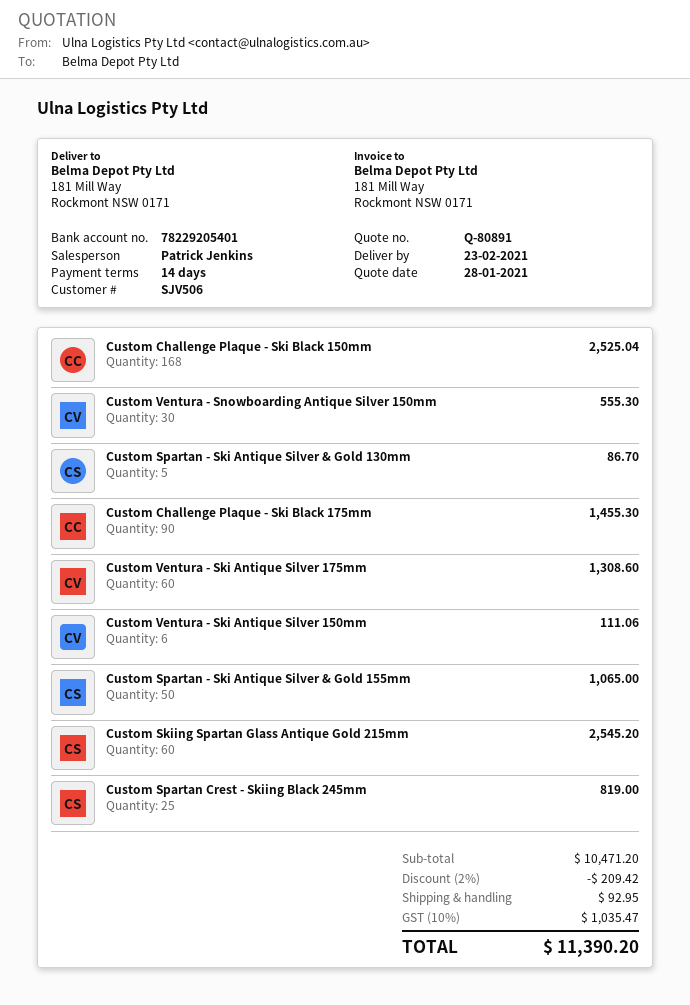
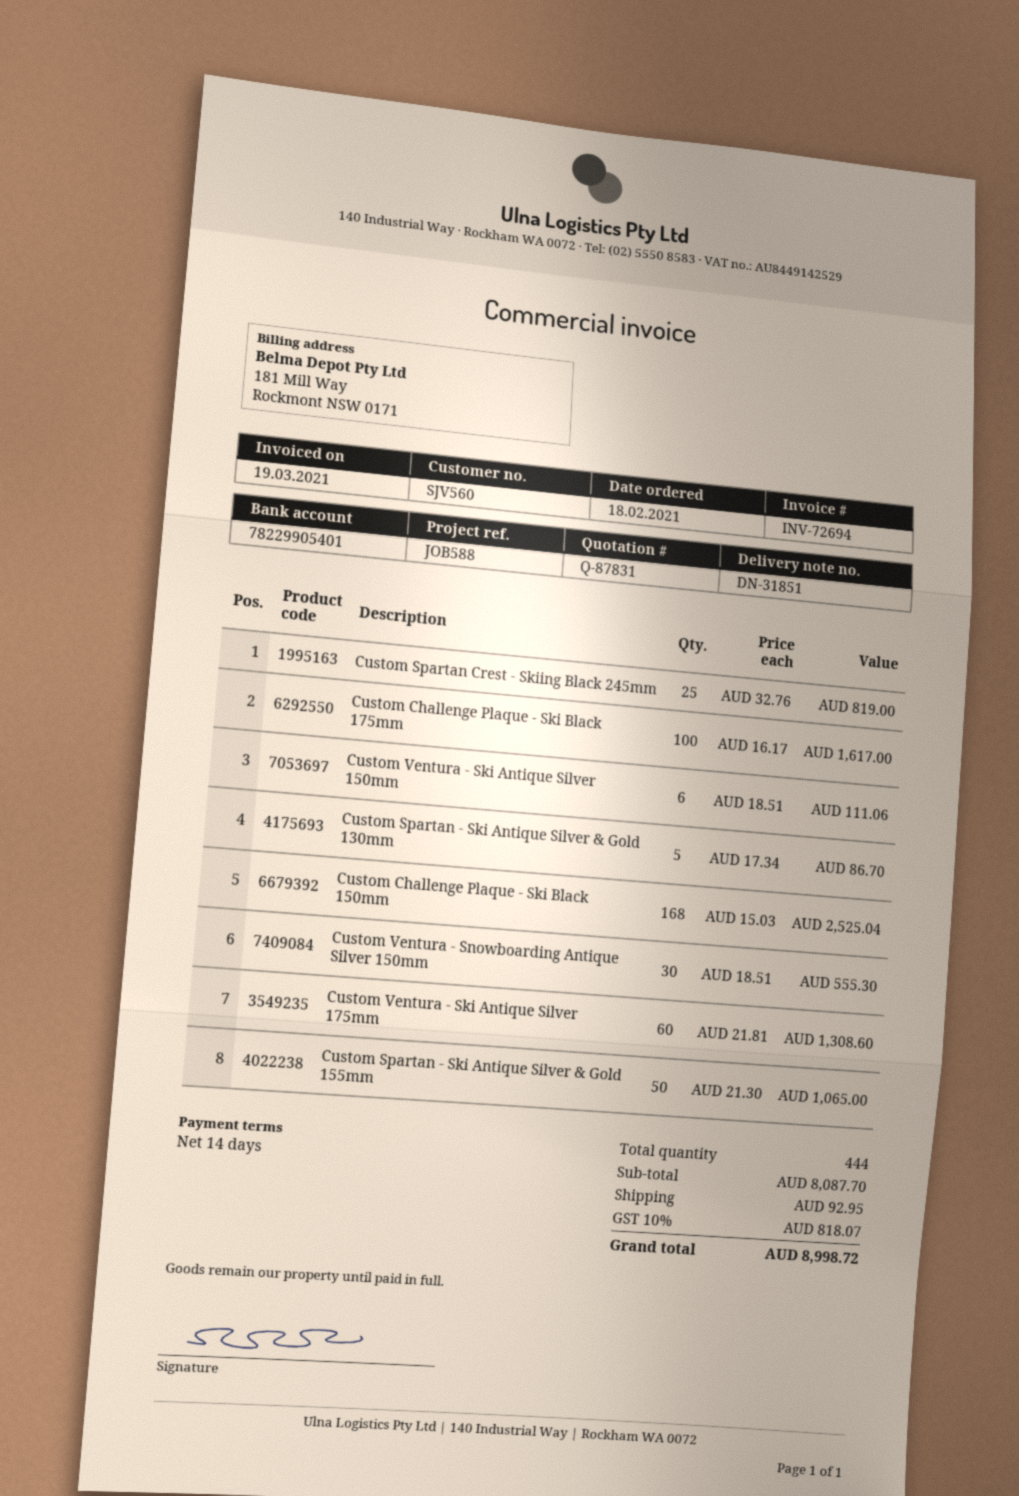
quote number: Q-80891 -> Q-87831
customer number: SJV506 -> SJV560
bank account: 78229205401 -> 78229905401
Custom Challenge Plaque - Ski Black 175mm: 90 for 1455.30 -> 100 for 1617.00
Custom Skiing Spartan Glass Antique Gold 215mm: 60 for 2545.20 -> none
subtotal: 10471.20 -> 8087.70
discount: 2% = 209.42 -> none
tax: 10% = 1035.47 -> 10% = 818.07
total: 11390.20 -> 8998.72

